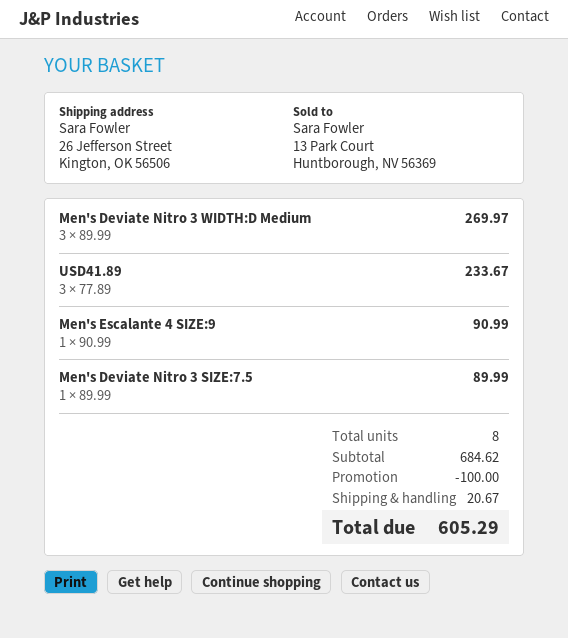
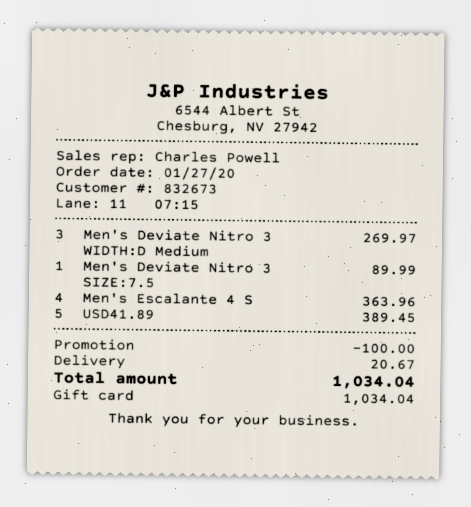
USD41.89: 3 for 233.67 -> 5 for 389.45
Men's Escalante 4 SIZE:9: 1 for 90.99 -> 4 for 363.96
total: 605.29 -> 1034.04

